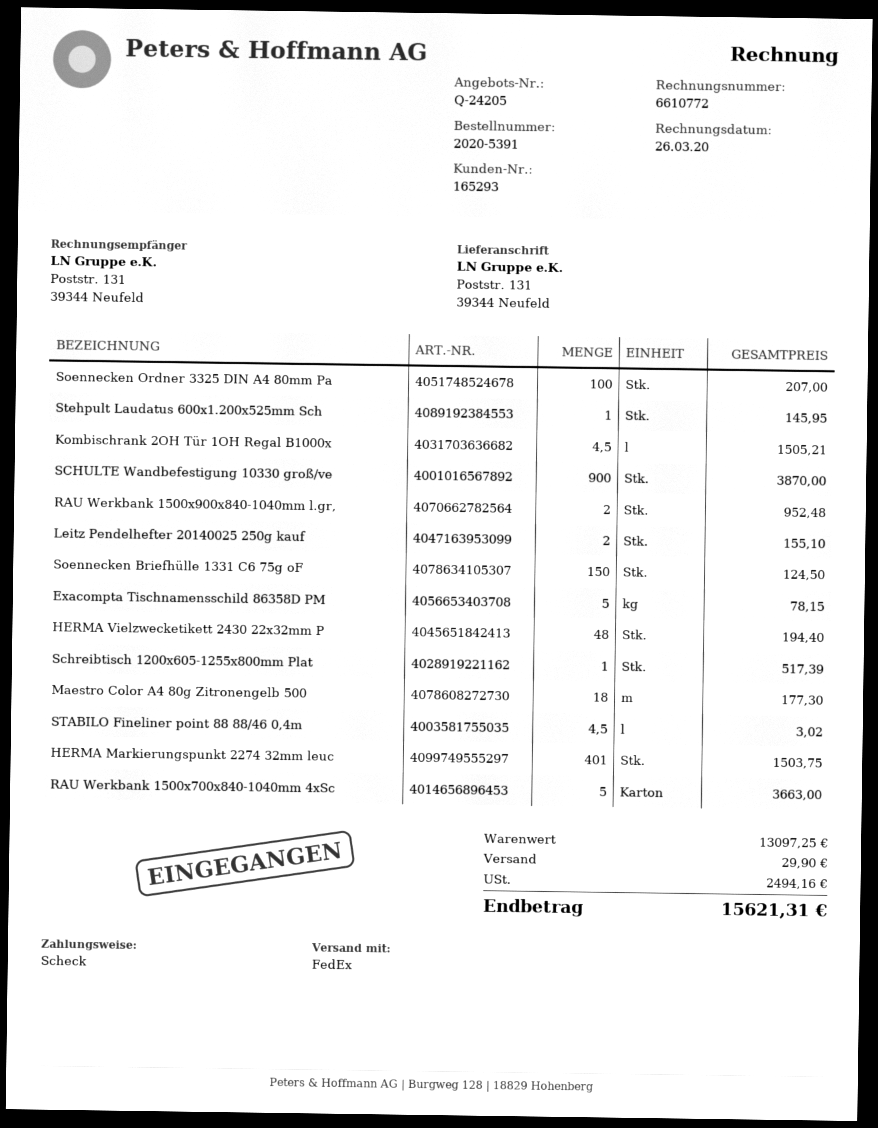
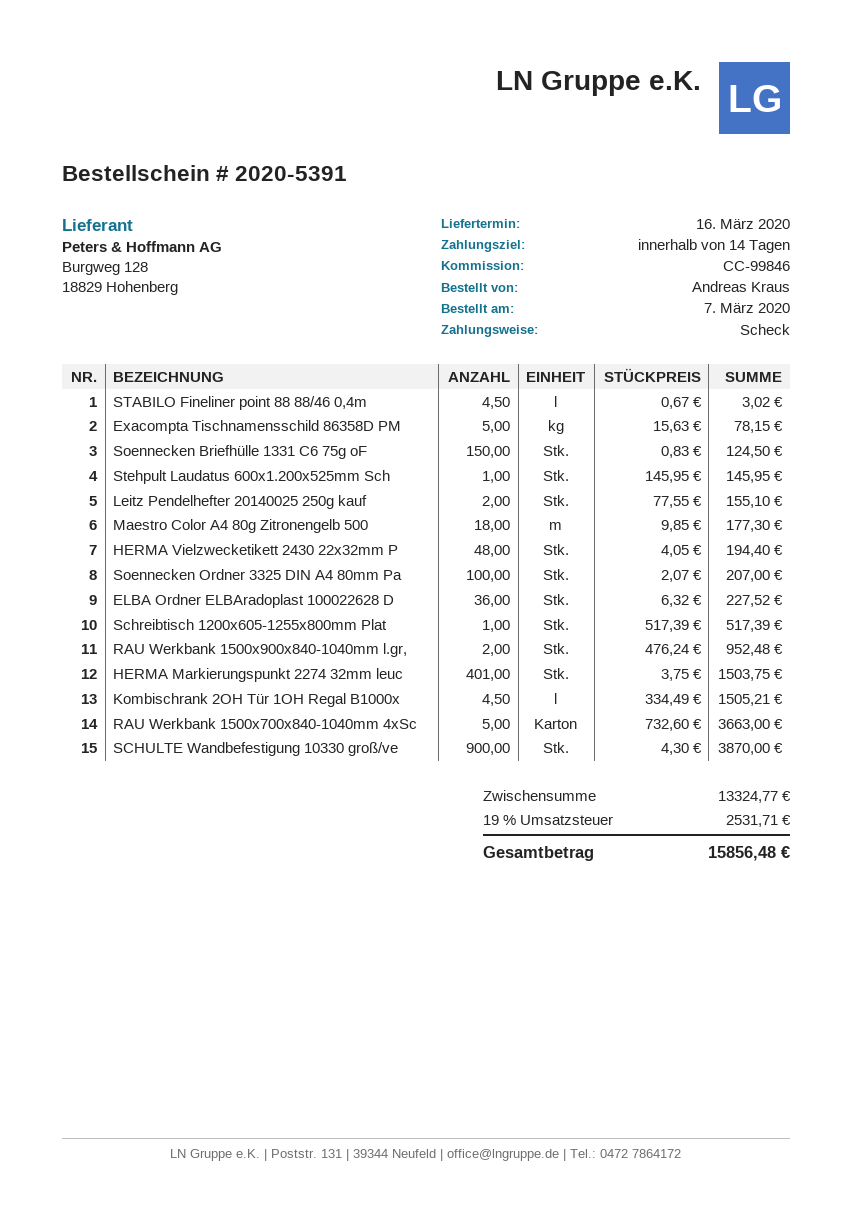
ELBA Ordner ELBAradoplast 100022628 D: none -> 36 for 227.52
subtotal: 13097.25 -> 13324.77
shipping: 29.90 -> none
tax: 2494.16 -> 2531.71
total: 15621.31 -> 15856.48

